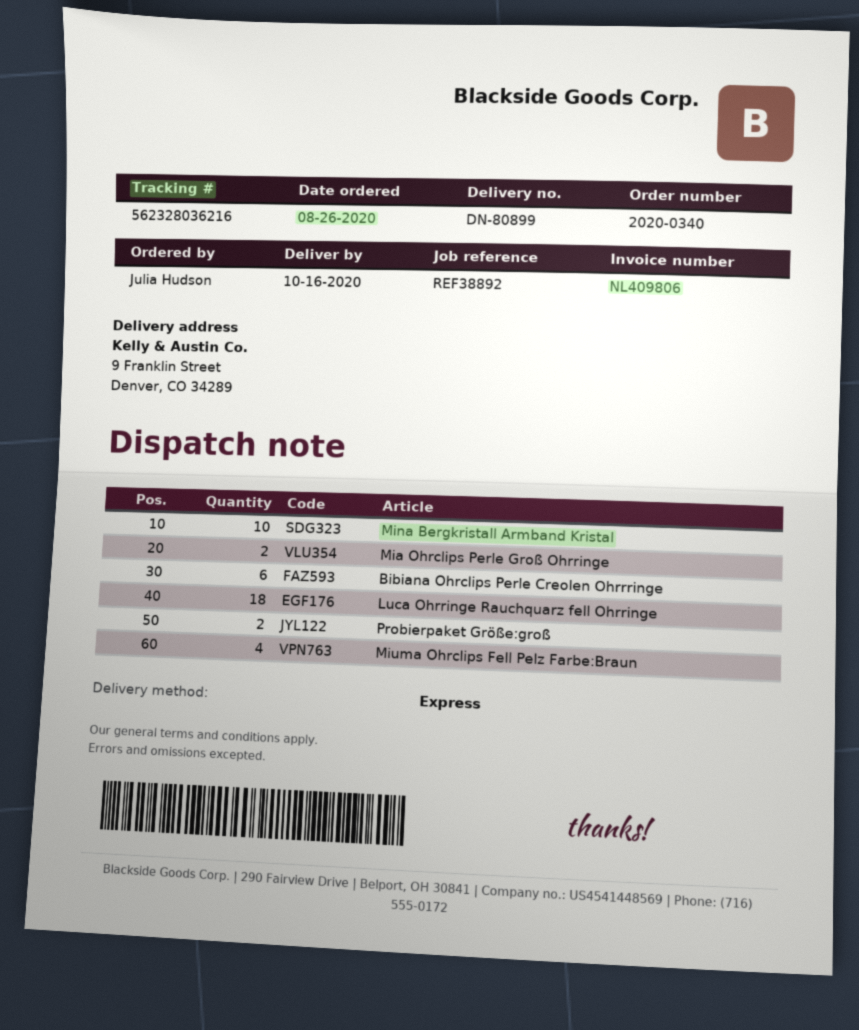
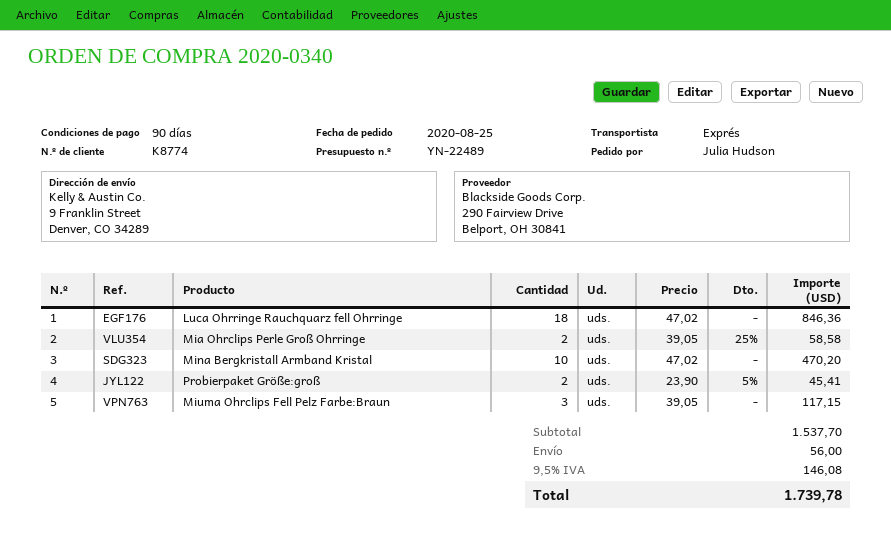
order date: 2020-08-26 -> 2020-08-25
Bibiana Ohrclips Perle Creolen Ohrrringe: 6 -> none
Miuma Ohrclips Fell Pelz Farbe:Braun: 4 -> 3

